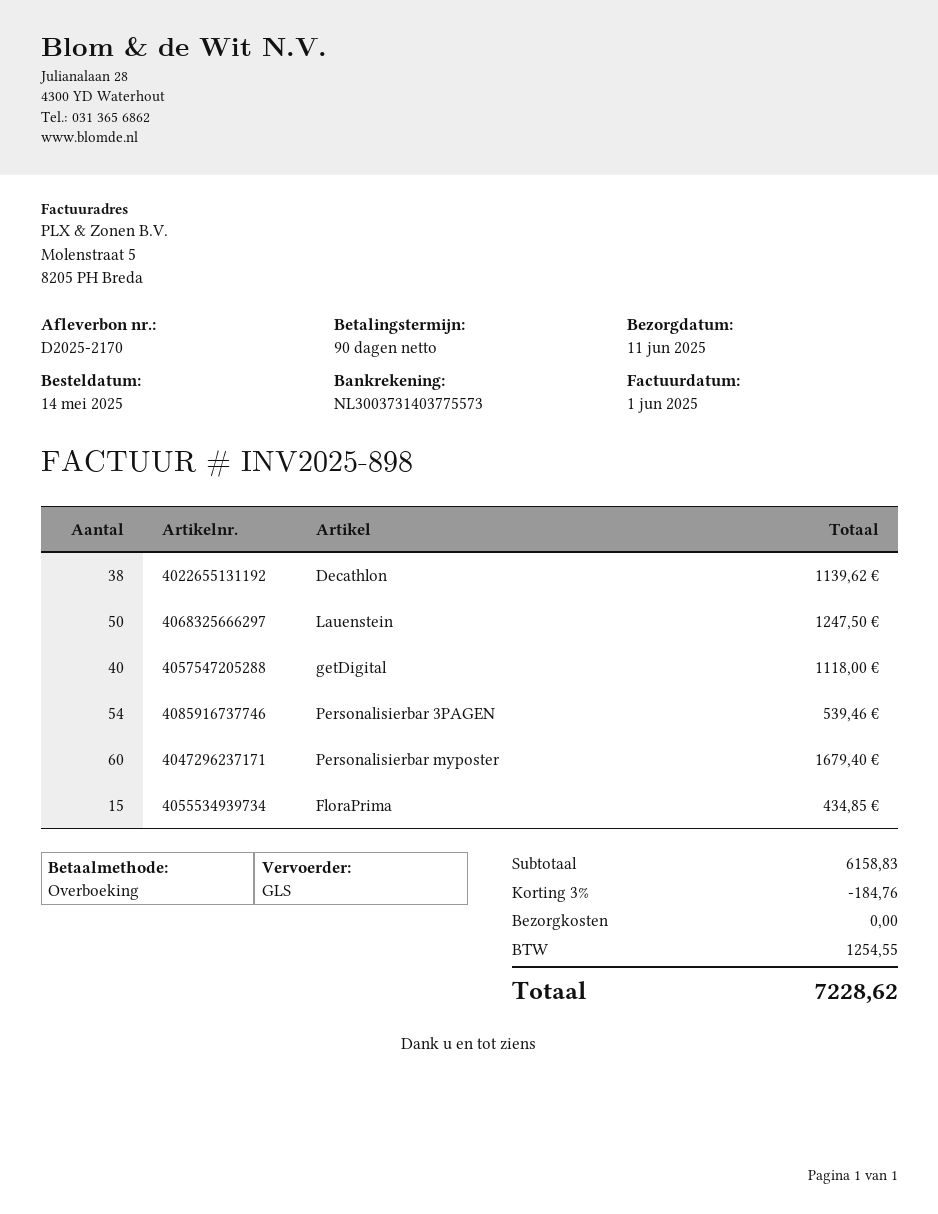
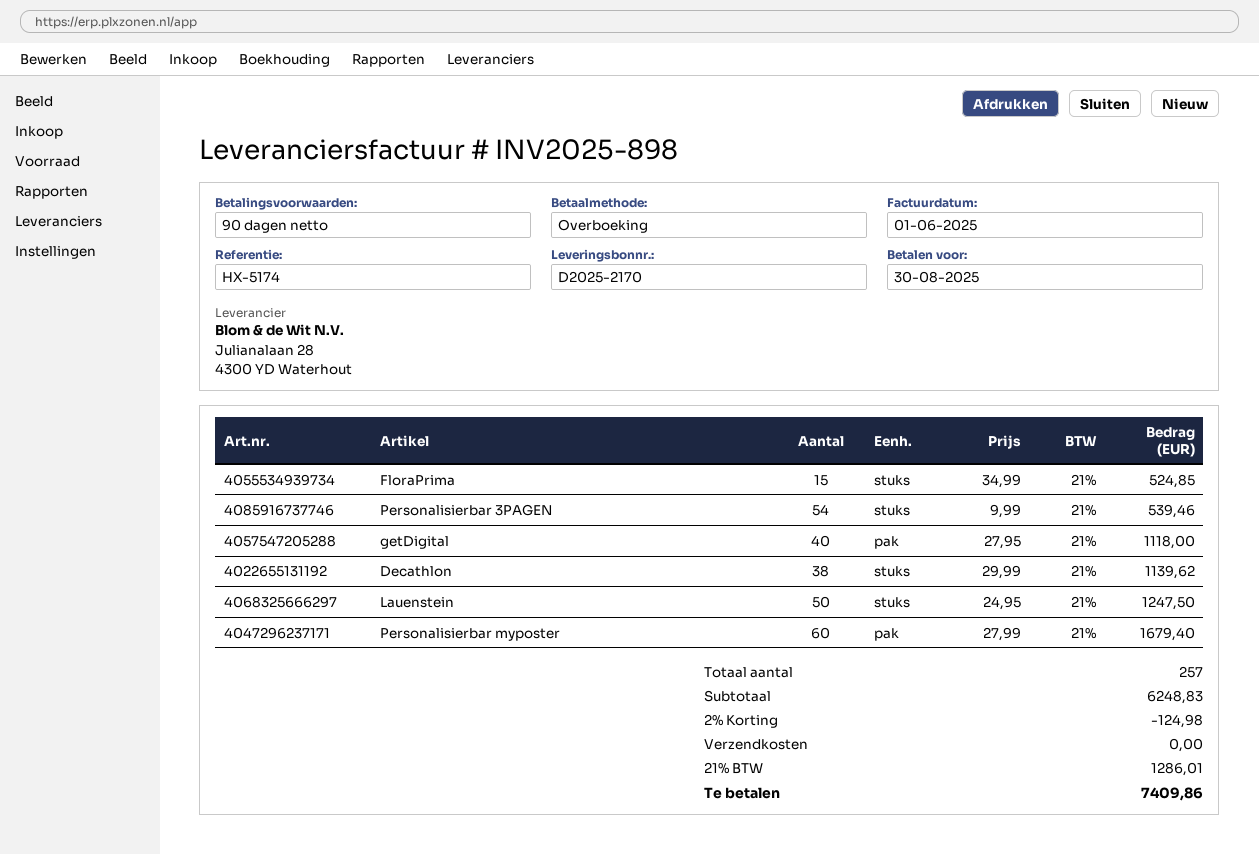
FloraPrima: 15 for 434.85 -> 15 for 524.85
subtotal: 6158.83 -> 6248.83
discount: 3% = 184.76 -> 2% = 124.98
tax: 1254.55 -> 1286.01
total: 7228.62 -> 7409.86

